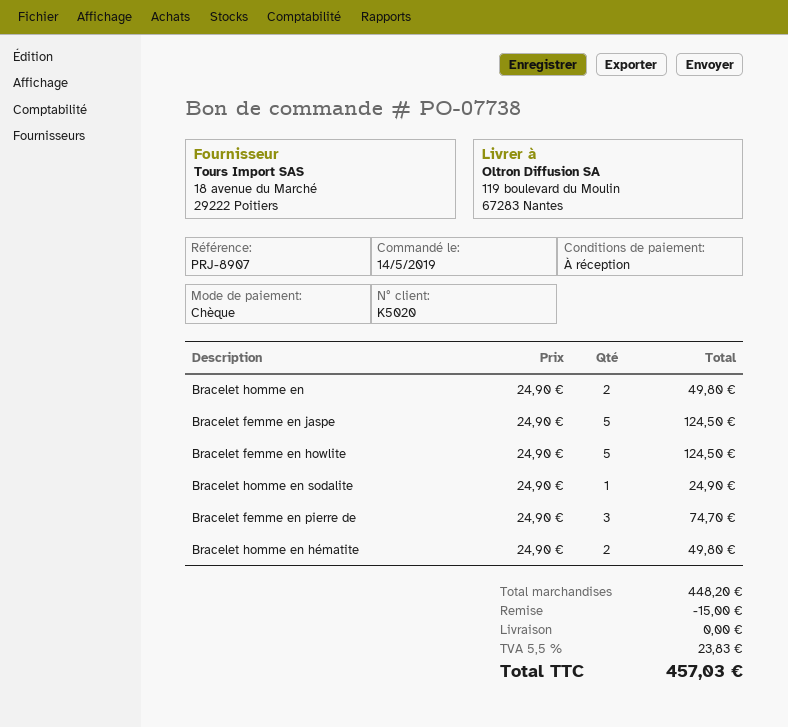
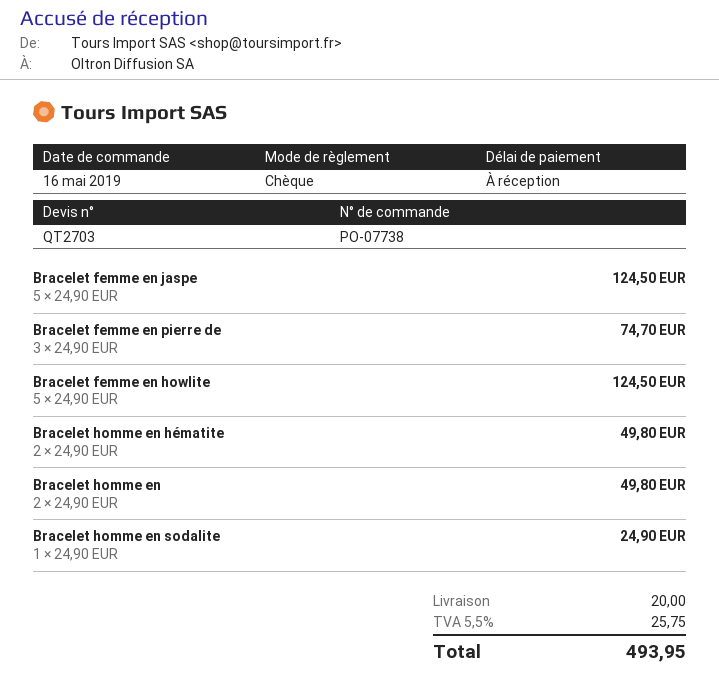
order date: 2019-05-14 -> 2019-05-16
discount: 15.00 -> none
shipping: 0.00 -> 20.00
tax: 5.5% = 23.83 -> 5.5% = 25.75
total: 457.03 -> 493.95

